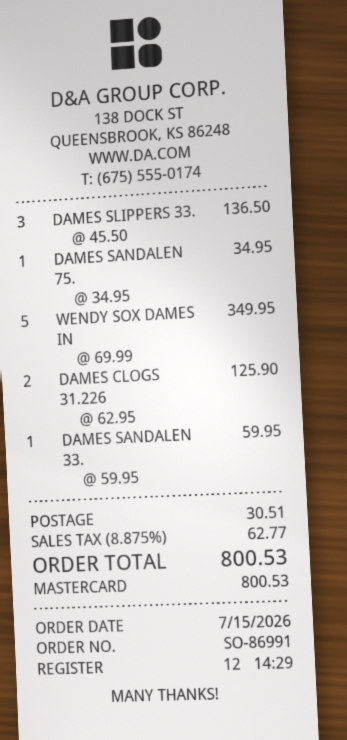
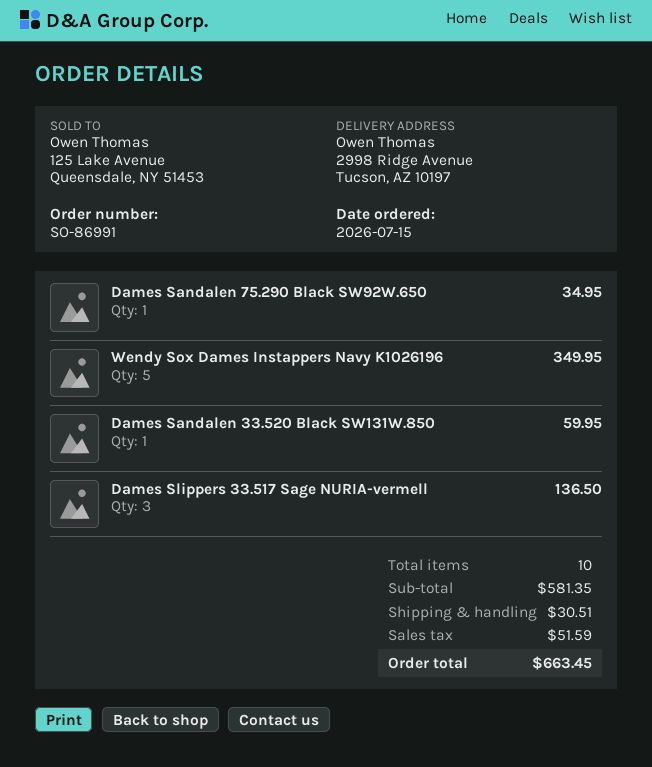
DAMES CLOGS 31.226: 2 for 125.90 -> none
tax: 62.77 -> 51.59
total: 800.53 -> 663.45

